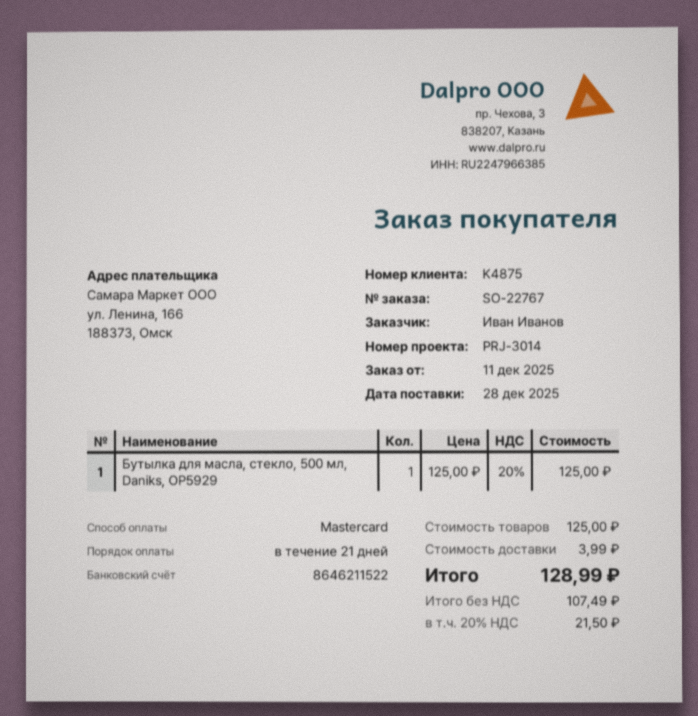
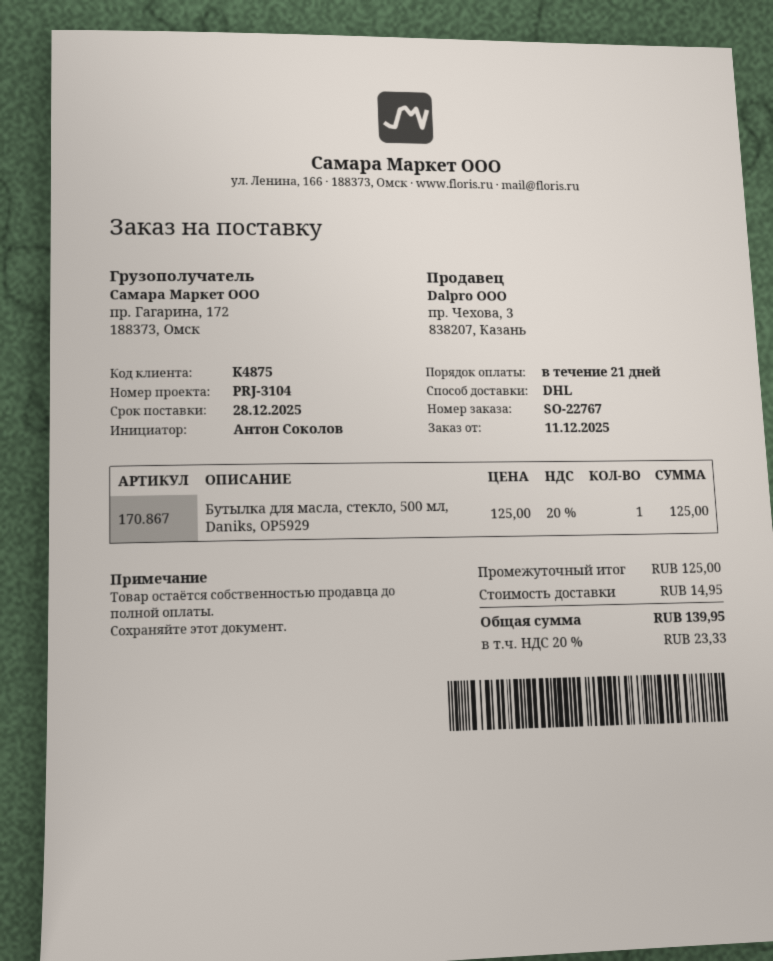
reference: PRJ-3014 -> PRJ-3104
ordered by: Иван Иванов -> Антон Соколов
shipping: 3.99 -> 14.95
tax: 20% = 21.50 -> 20% = 23.33
total: 128.99 -> 139.95

